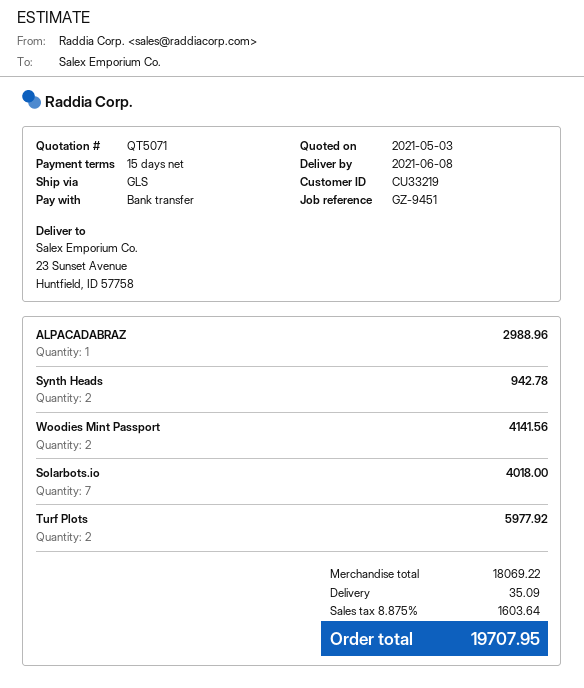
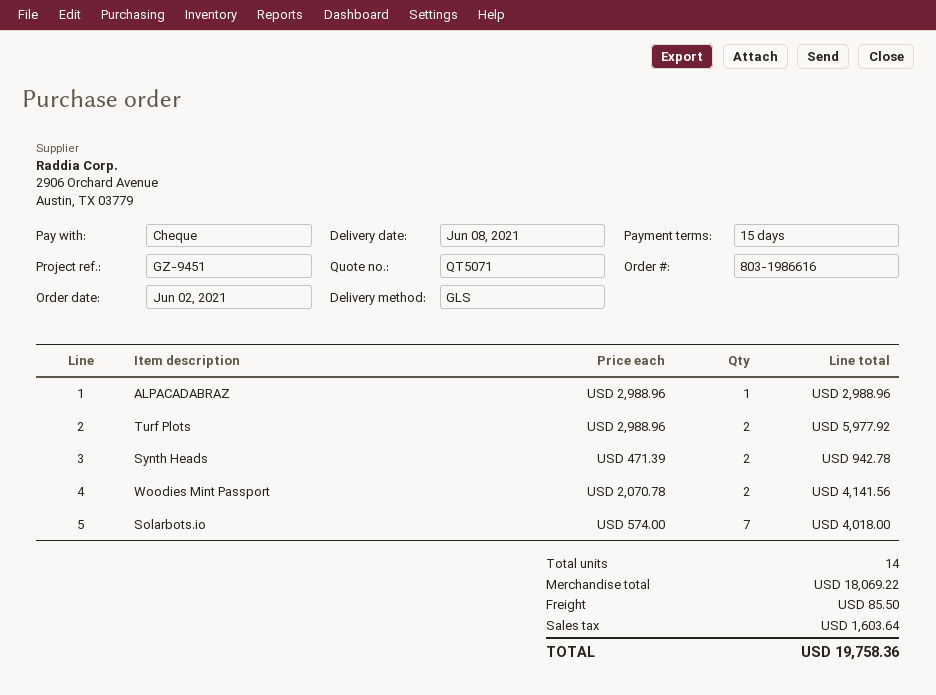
payment method: bank transfer -> cheque
shipping: 35.09 -> 85.50
total: 19707.95 -> 19758.36

